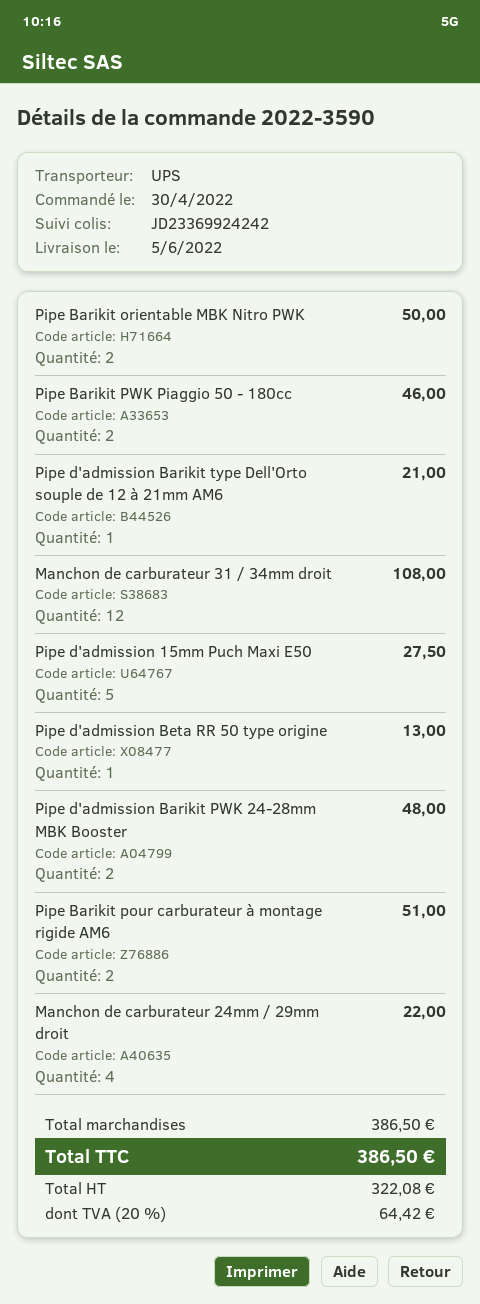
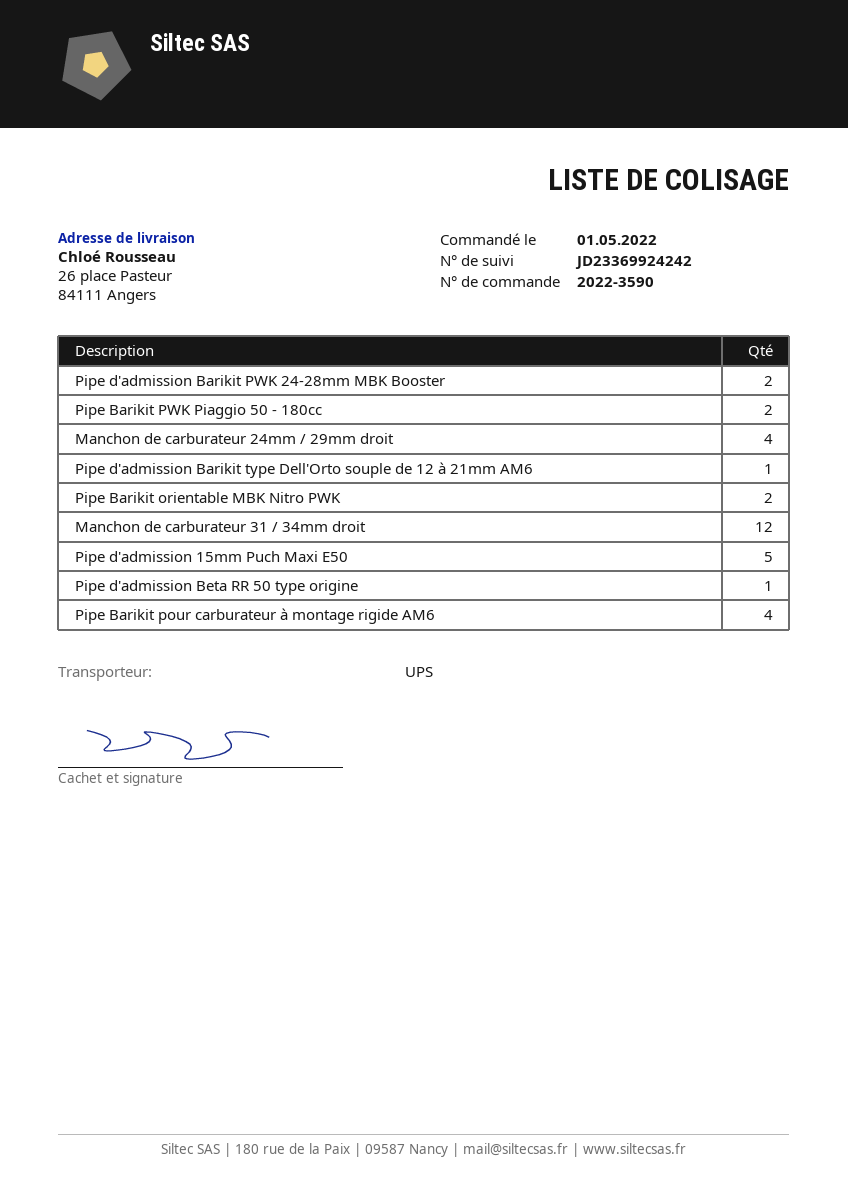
order date: 2022-04-30 -> 2022-05-01
Pipe Barikit pour carburateur à montage rigide AM6: 2 -> 4

